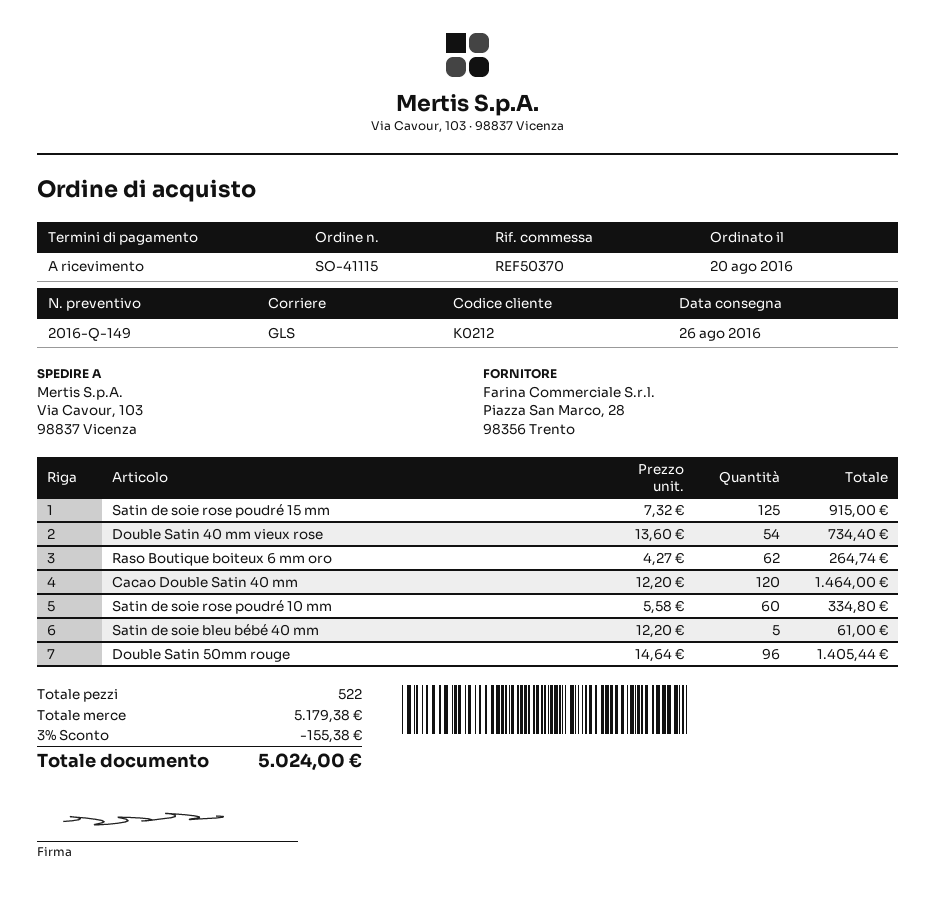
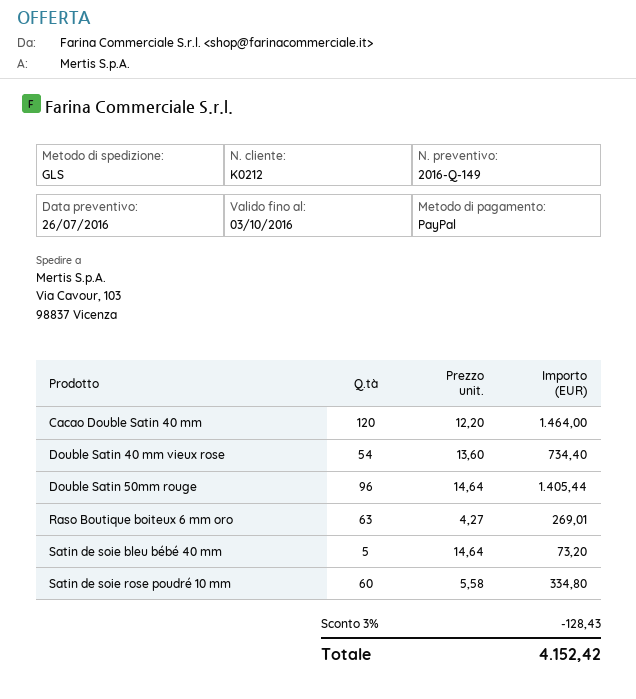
Satin de soie rose poudré 15 mm: 125 x 7.32 = 915.00 -> none
Raso Boutique boiteux 6 mm oro: 62 x 4.27 = 264.74 -> 63 x 4.27 = 269.01
Satin de soie bleu bébé 40 mm: 5 x 12.20 = 61.00 -> 5 x 14.64 = 73.20
discount: 3% = 155.38 -> 3% = 128.43
total: 5024.00 -> 4152.42

